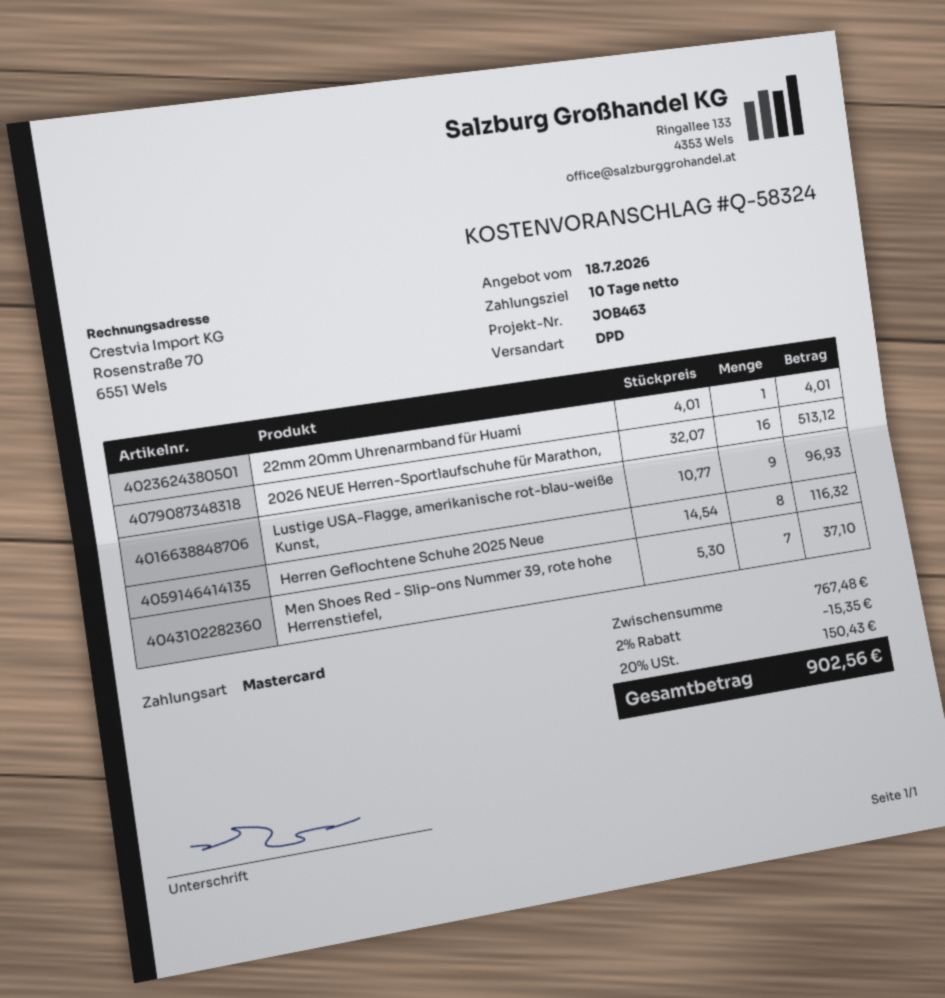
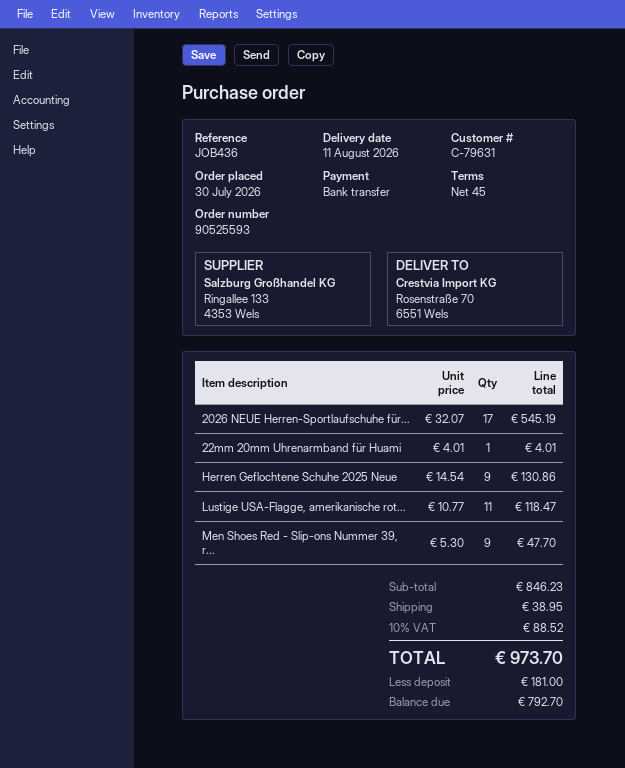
payment terms: 10 days -> 45 days
reference: JOB463 -> JOB436
payment method: Mastercard -> bank transfer
2026 NEUE Herren-Sportlaufschuhe für Marathon,: 16 x 32.07 = 513.12 -> 17 x 32.07 = 545.19
Lustige USA-Flagge, amerikanische rot-blau-weiße Kunst,: 9 x 10.77 = 96.93 -> 11 x 10.77 = 118.47
Herren Geflochtene Schuhe 2025 Neue: 8 x 14.54 = 116.32 -> 9 x 14.54 = 130.86
Men Shoes Red - Slip-ons Nummer 39, rote hohe Herrenstiefel,: 7 x 5.30 = 37.10 -> 9 x 5.30 = 47.70
subtotal: 767.48 -> 846.23
discount: 2% = 15.35 -> none
shipping: none -> 38.95
tax: 20% = 150.43 -> 10% = 88.52
total: 902.56 -> 973.70

